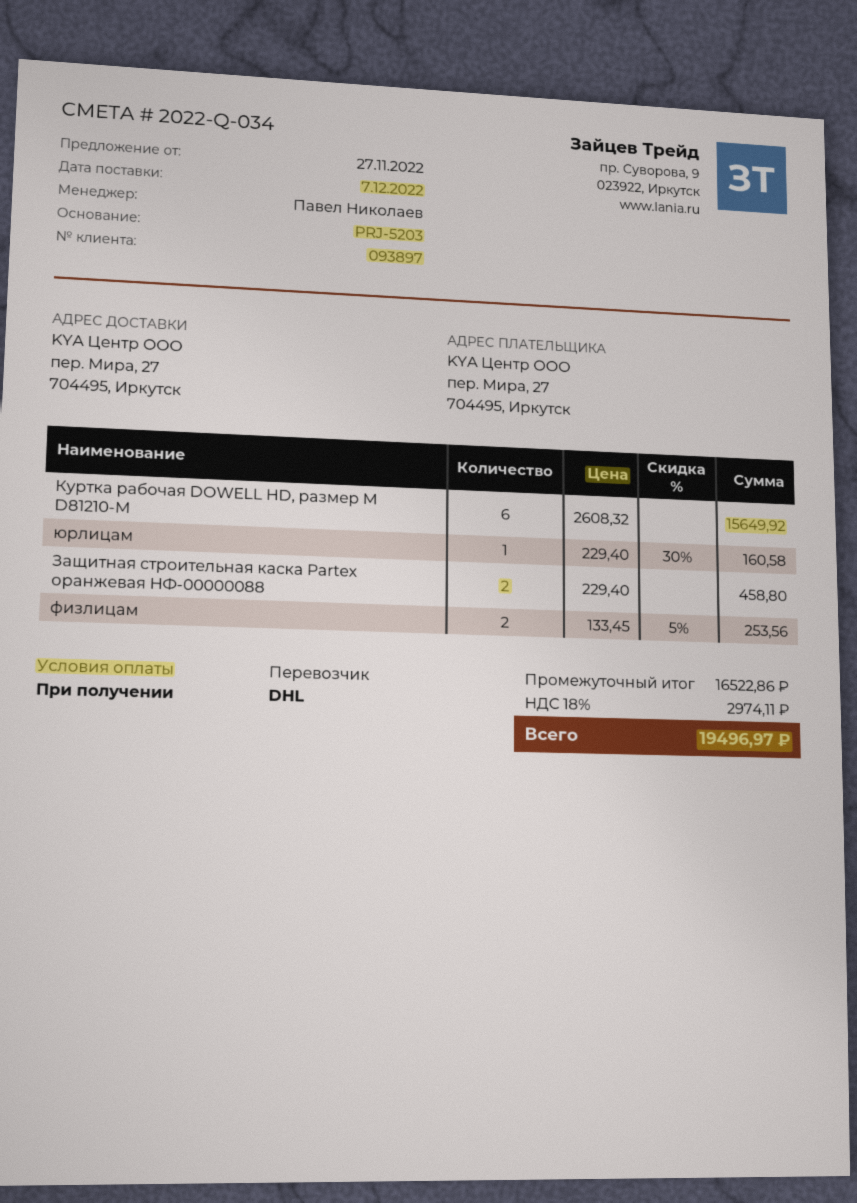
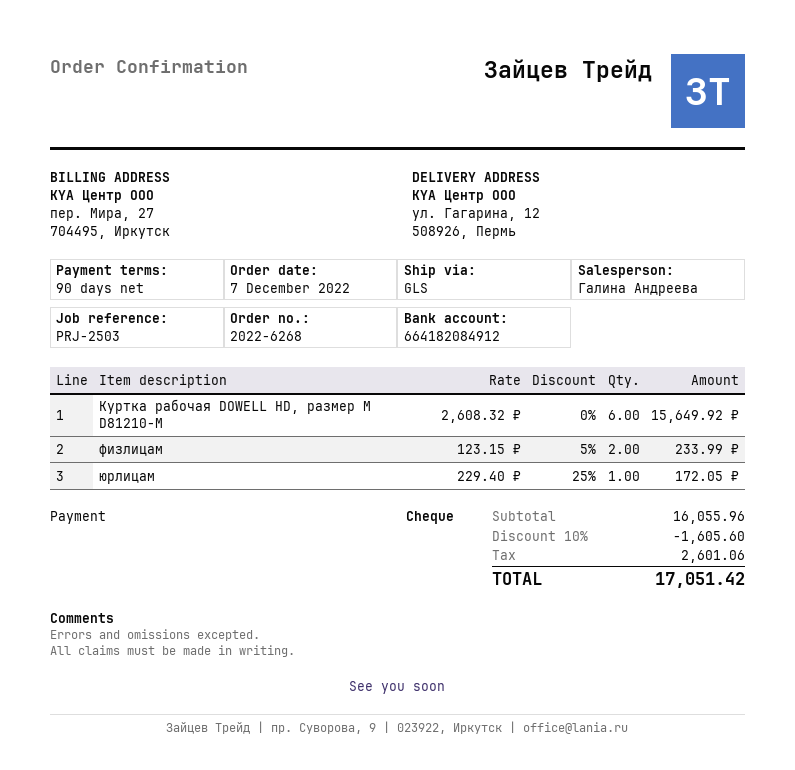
payment terms: on receipt -> 90 days
reference: PRJ-5203 -> PRJ-2503
sales rep: Павел Николаев -> Галина Андреева
shipping method: DHL -> GLS
ship to: пер. Мира, 27, 704495, Иркутск -> ул. Гагарина, 12, 508926, Пермь
юрлицам: 1 x 229.40 - 30% = 160.58 -> 1 x 229.40 - 25% = 172.05
Защитная строительная каска Partex оранжевая НФ-00000088: 2 x 229.40 = 458.80 -> none
физлицам: 2 x 133.45 - 5% = 253.56 -> 2 x 123.15 - 5% = 233.99
subtotal: 16522.86 -> 16055.96
discount: none -> 10% = 1605.60
tax: 2974.11 -> 2601.06
total: 19496.97 -> 17051.42

